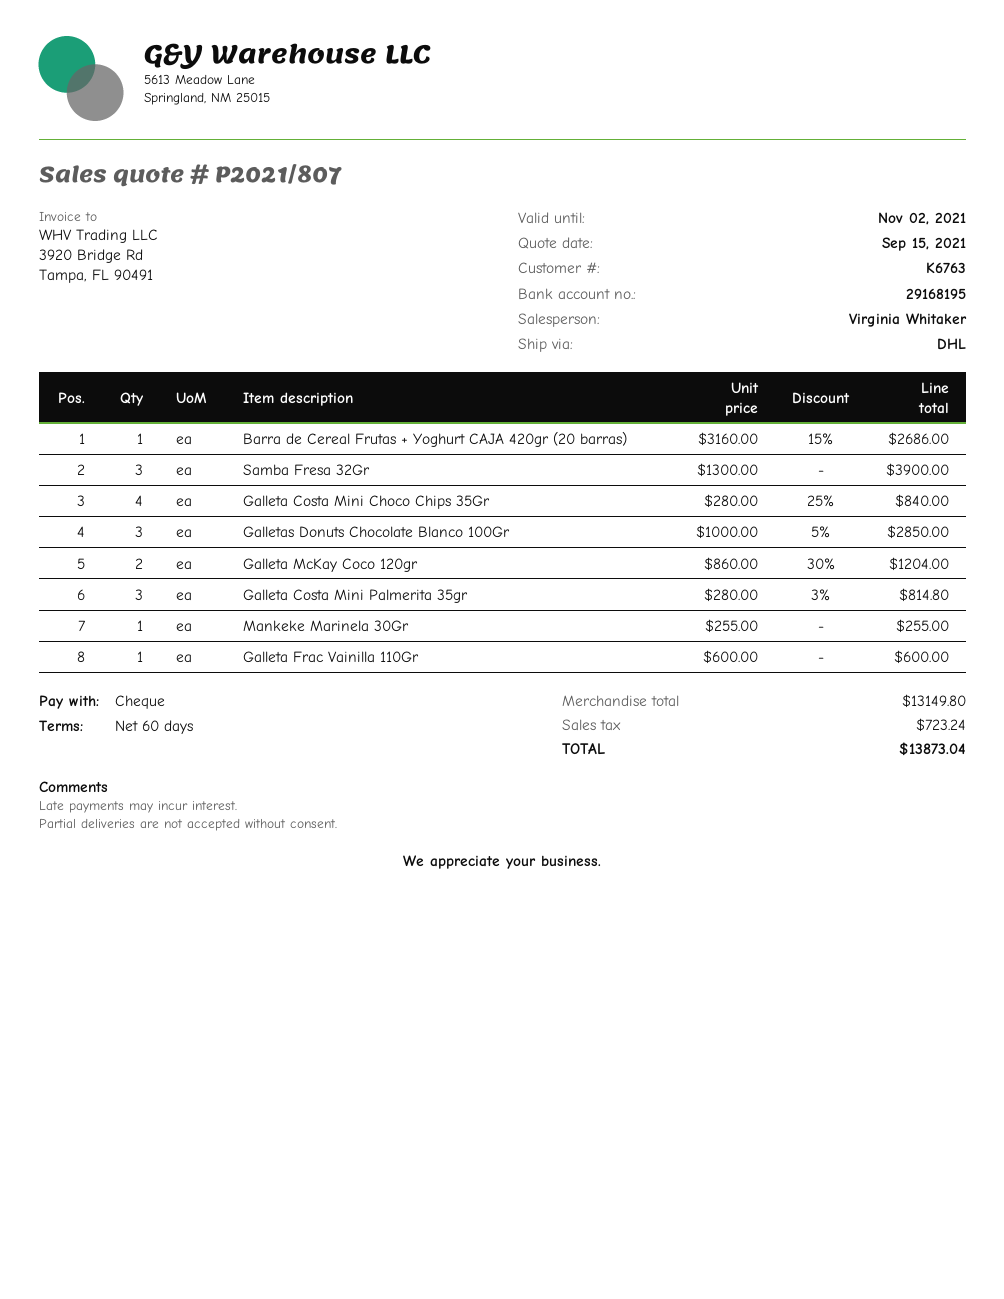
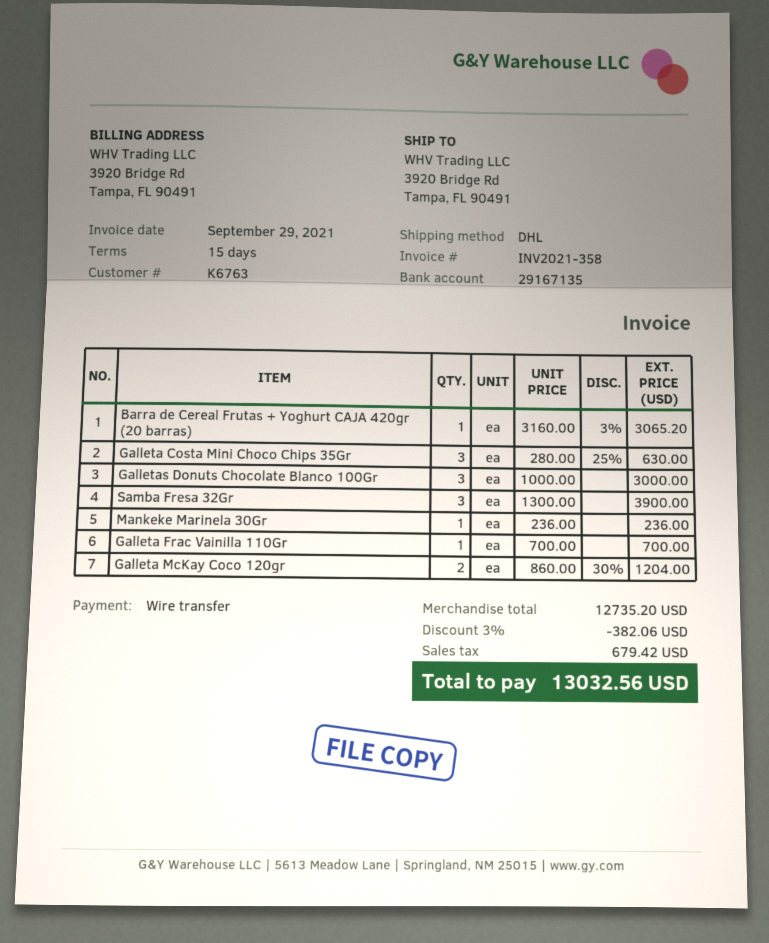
payment terms: 60 days -> 15 days
payment method: cheque -> bank transfer
bank account: 29168195 -> 29167135
Barra de Cereal Frutas + Yoghurt CAJA 420gr (20 barras): 1 x 3160.00 - 15% = 2686.00 -> 1 x 3160.00 - 3% = 3065.20
Galleta Costa Mini Choco Chips 35Gr: 4 x 280.00 - 25% = 840.00 -> 3 x 280.00 - 25% = 630.00
Galletas Donuts Chocolate Blanco 100Gr: 3 x 1000.00 - 5% = 2850.00 -> 3 x 1000.00 = 3000.00
Galleta Costa Mini Palmerita 35gr: 3 x 280.00 - 3% = 814.80 -> none
Mankeke Marinela 30Gr: 1 x 255.00 = 255.00 -> 1 x 236.00 = 236.00
Galleta Frac Vainilla 110Gr: 1 x 600.00 = 600.00 -> 1 x 700.00 = 700.00
subtotal: 13149.80 -> 12735.20
discount: none -> 3% = 382.06
tax: 723.24 -> 679.42
total: 13873.04 -> 13032.56

